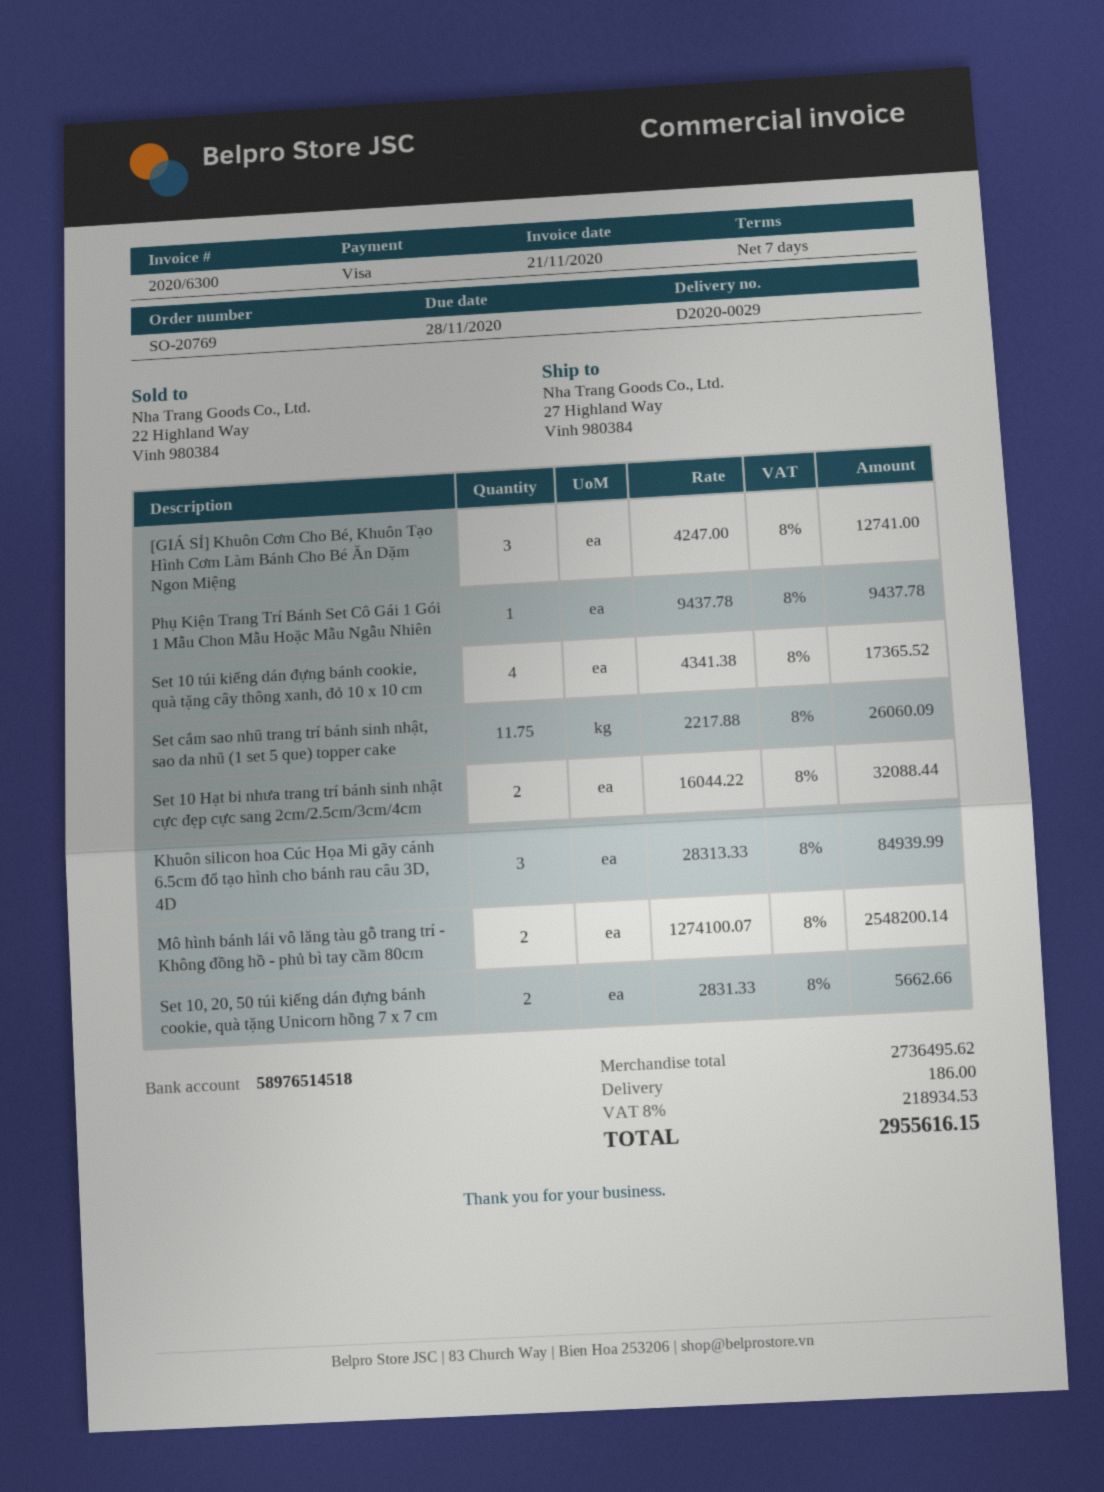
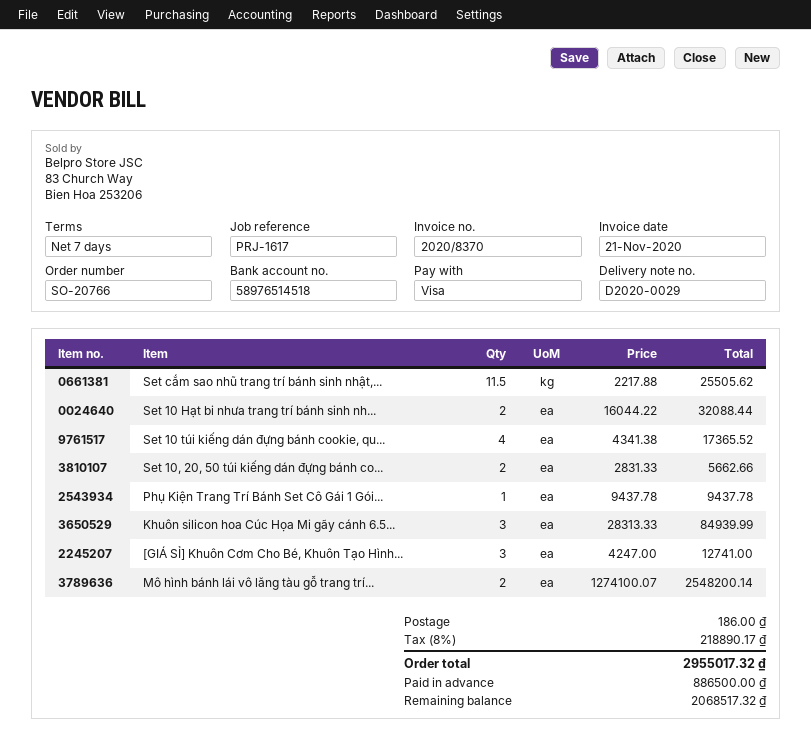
order number: SO-20769 -> SO-20766
invoice number: 2020/6300 -> 2020/8370
Set cắm sao nhũ trang trí bánh sinh nhật, sao da nhũ (1 set 5 que) topper cake: 11.75 x 2217.88 = 26060.09 -> 11.5 x 2217.88 = 25505.62
tax: 8% = 218934.53 -> 8% = 218890.17
total: 2955616.15 -> 2955017.32

